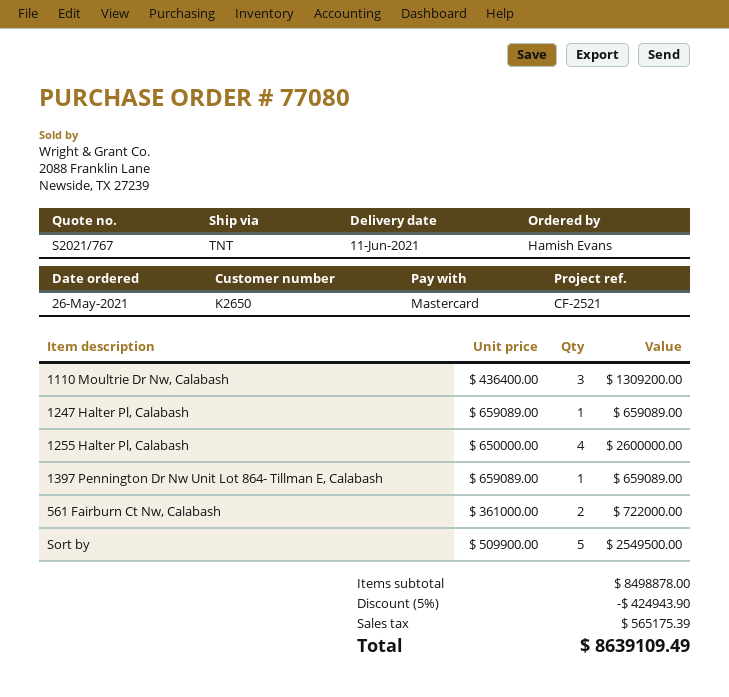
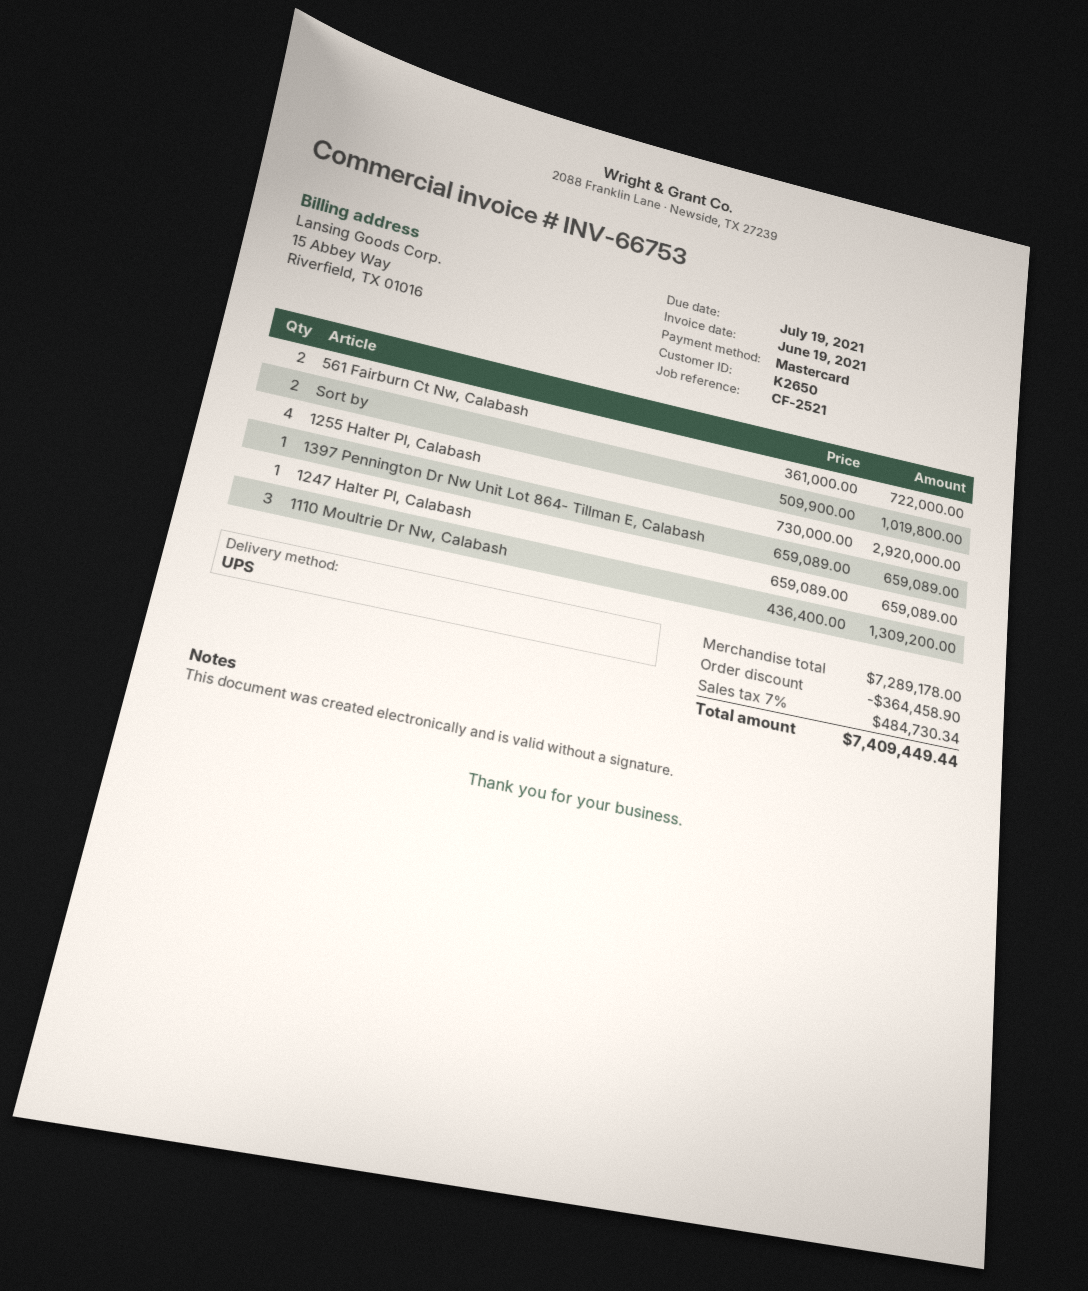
shipping method: TNT -> UPS
1255 Halter Pl, Calabash: 4 x 650000.00 = 2600000.00 -> 4 x 730000.00 = 2920000.00
Sort by: 5 x 509900.00 = 2549500.00 -> 2 x 509900.00 = 1019800.00
subtotal: 8498878.00 -> 7289178.00
discount: 424943.90 -> 364458.90
tax: 565175.39 -> 484730.34
total: 8639109.49 -> 7409449.44

